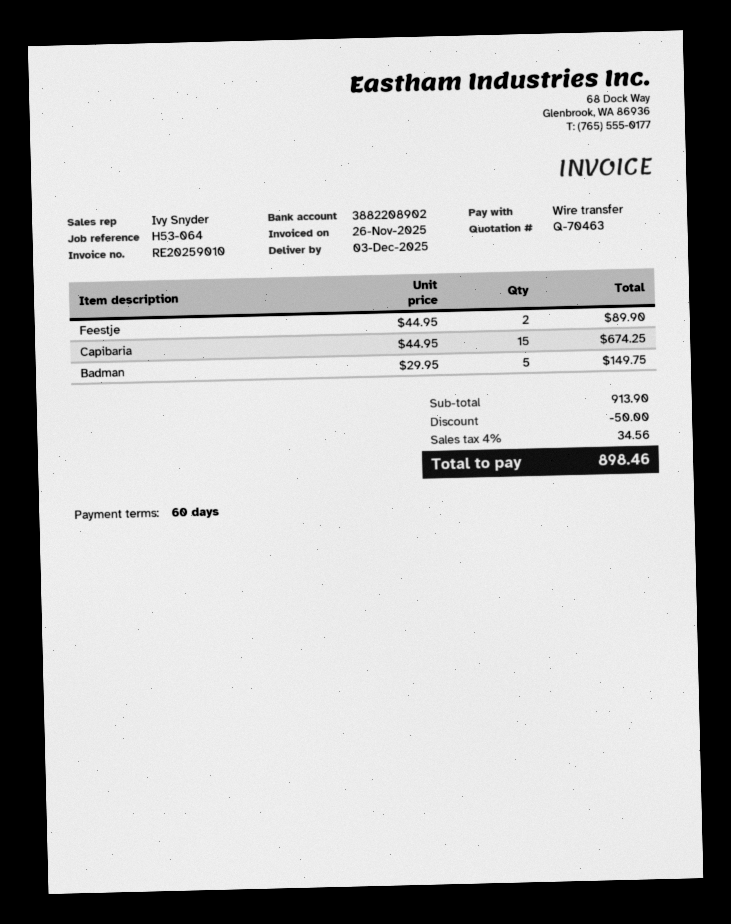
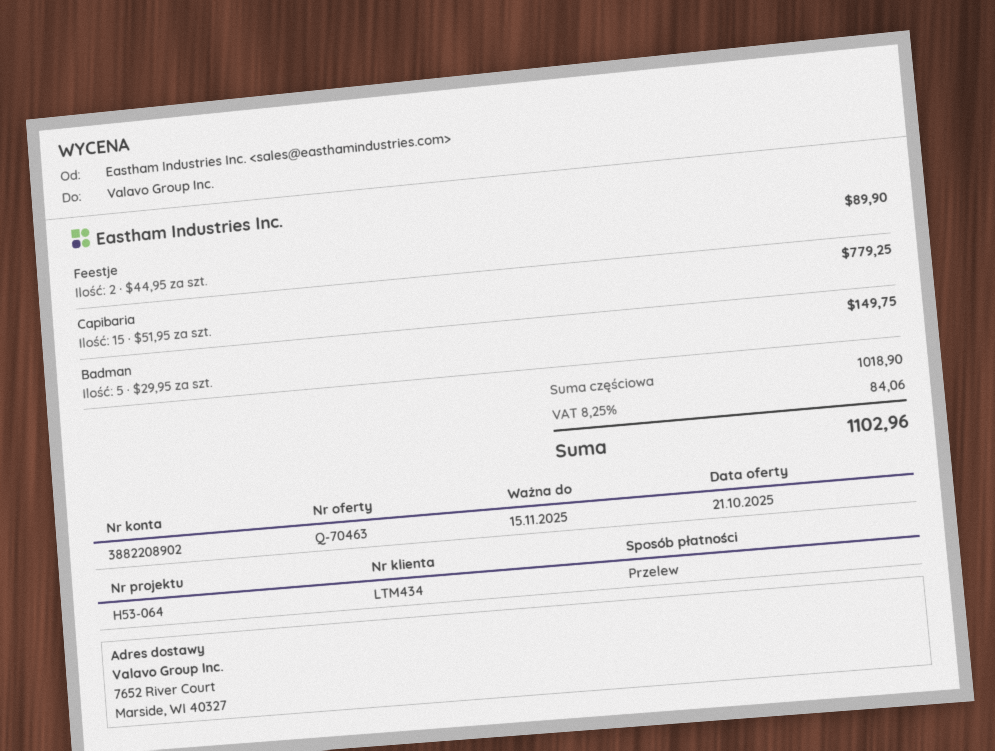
Capibaria: 15 x 44.95 = 674.25 -> 15 x 51.95 = 779.25
subtotal: 913.90 -> 1018.90
discount: 50.00 -> none
tax: 4% = 34.56 -> 8.25% = 84.06
total: 898.46 -> 1102.96

